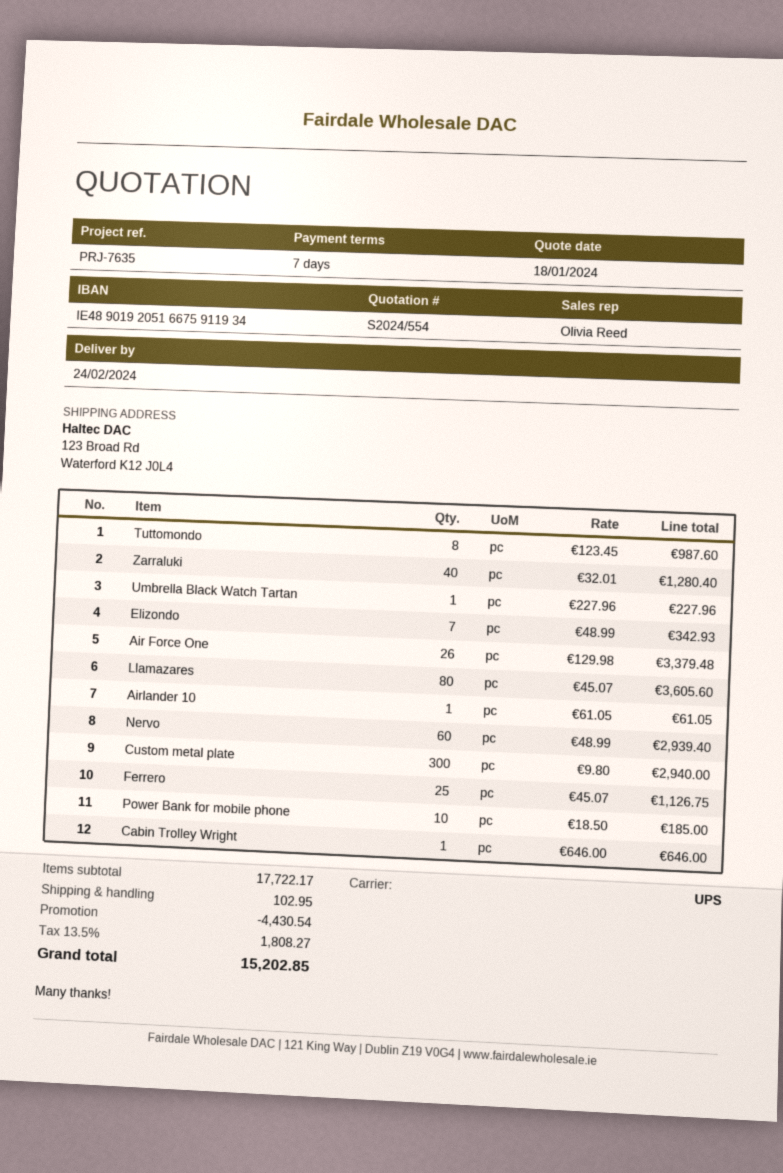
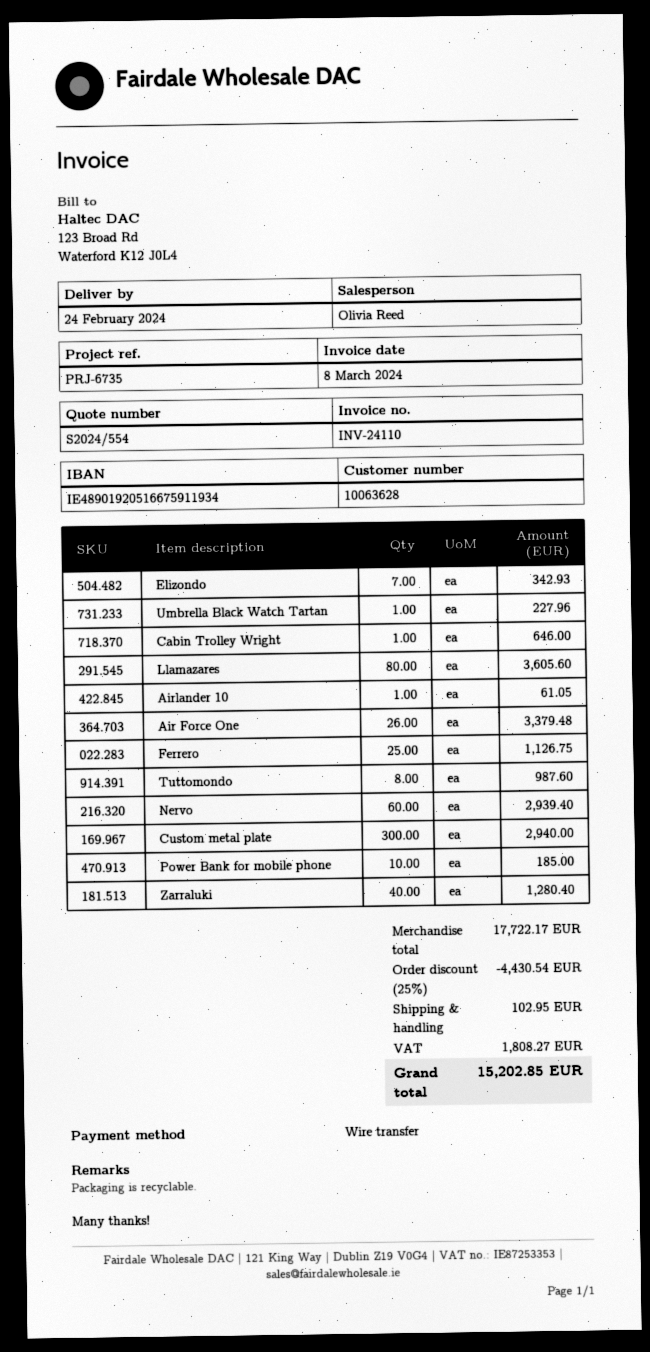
reference: PRJ-7635 -> PRJ-6735

